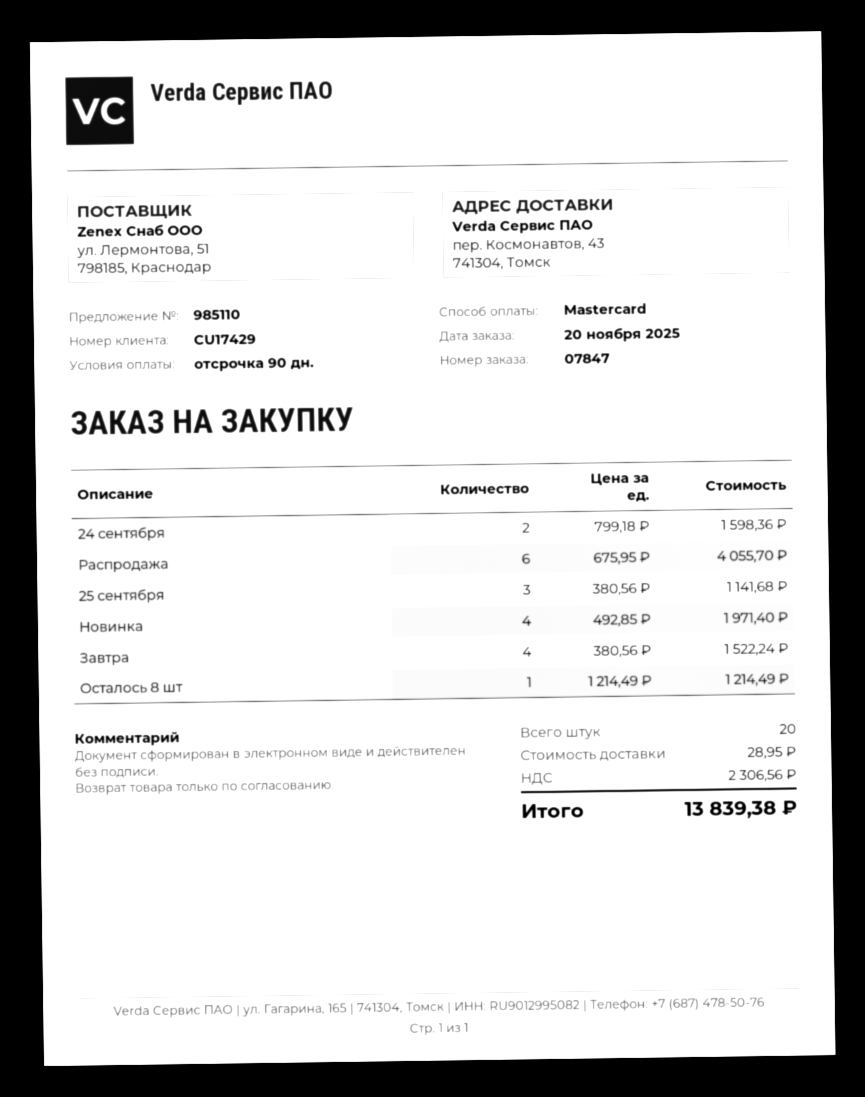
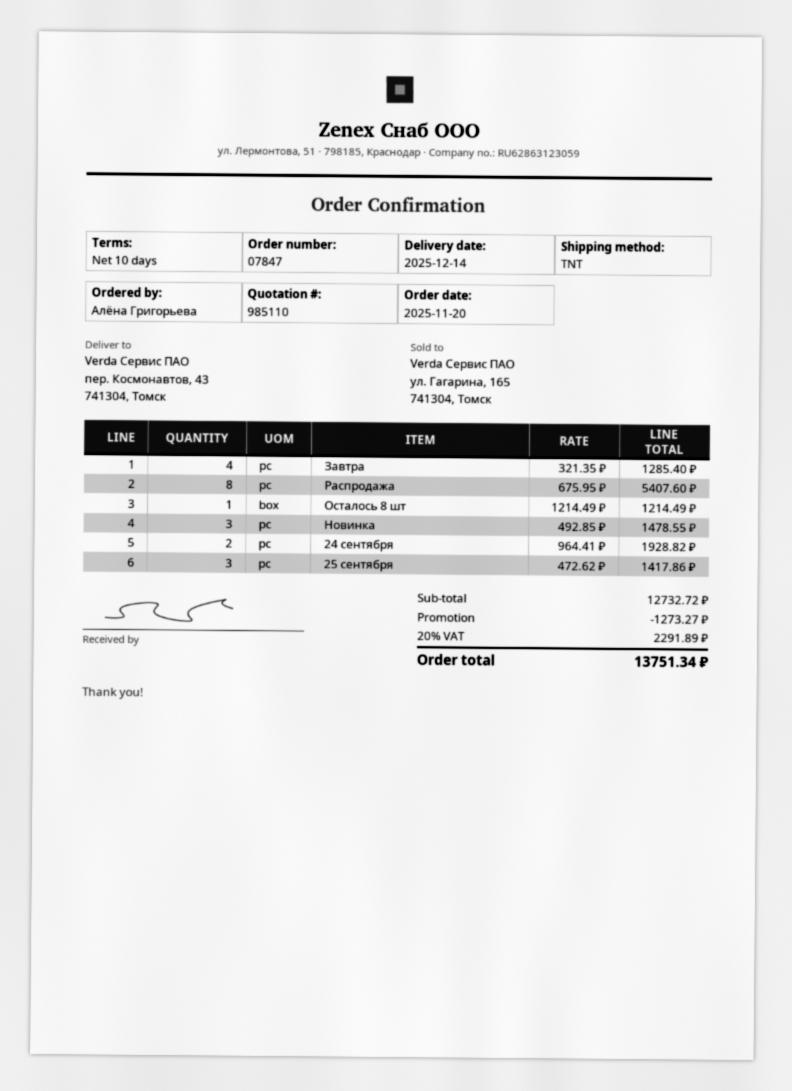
payment terms: 90 days -> 10 days
24 сентября: 2 x 799.18 = 1598.36 -> 2 x 964.41 = 1928.82
Распродажа: 6 x 675.95 = 4055.70 -> 8 x 675.95 = 5407.60
25 сентября: 3 x 380.56 = 1141.68 -> 3 x 472.62 = 1417.86
Новинка: 4 x 492.85 = 1971.40 -> 3 x 492.85 = 1478.55
Завтра: 4 x 380.56 = 1522.24 -> 4 x 321.35 = 1285.40
discount: none -> 1273.27
shipping: 28.95 -> none
tax: 2306.56 -> 2291.89
total: 13839.38 -> 13751.34

